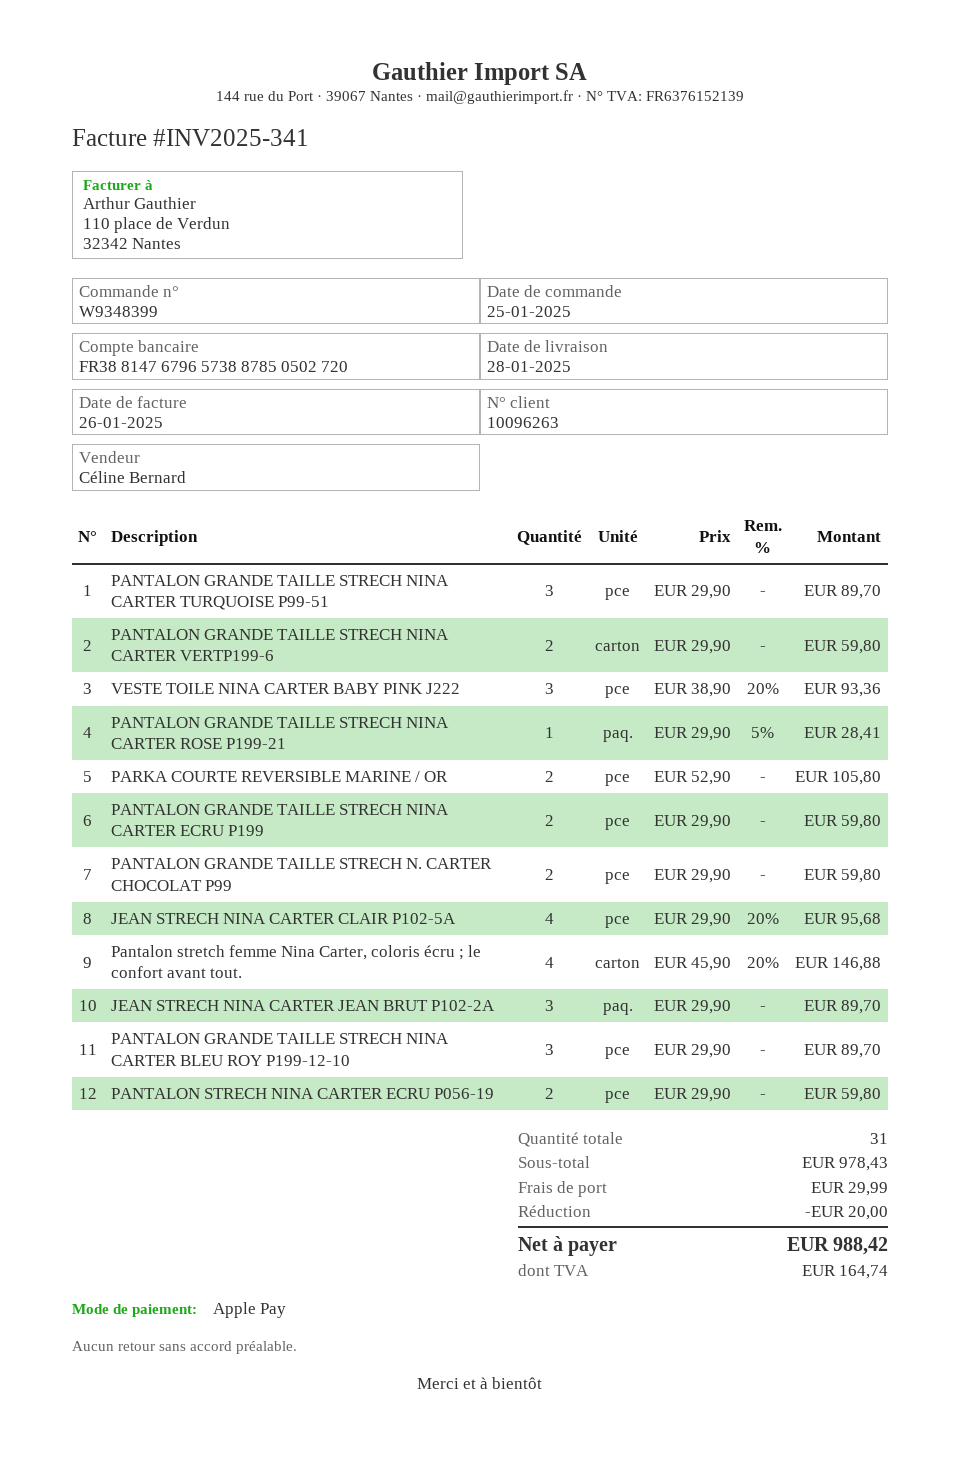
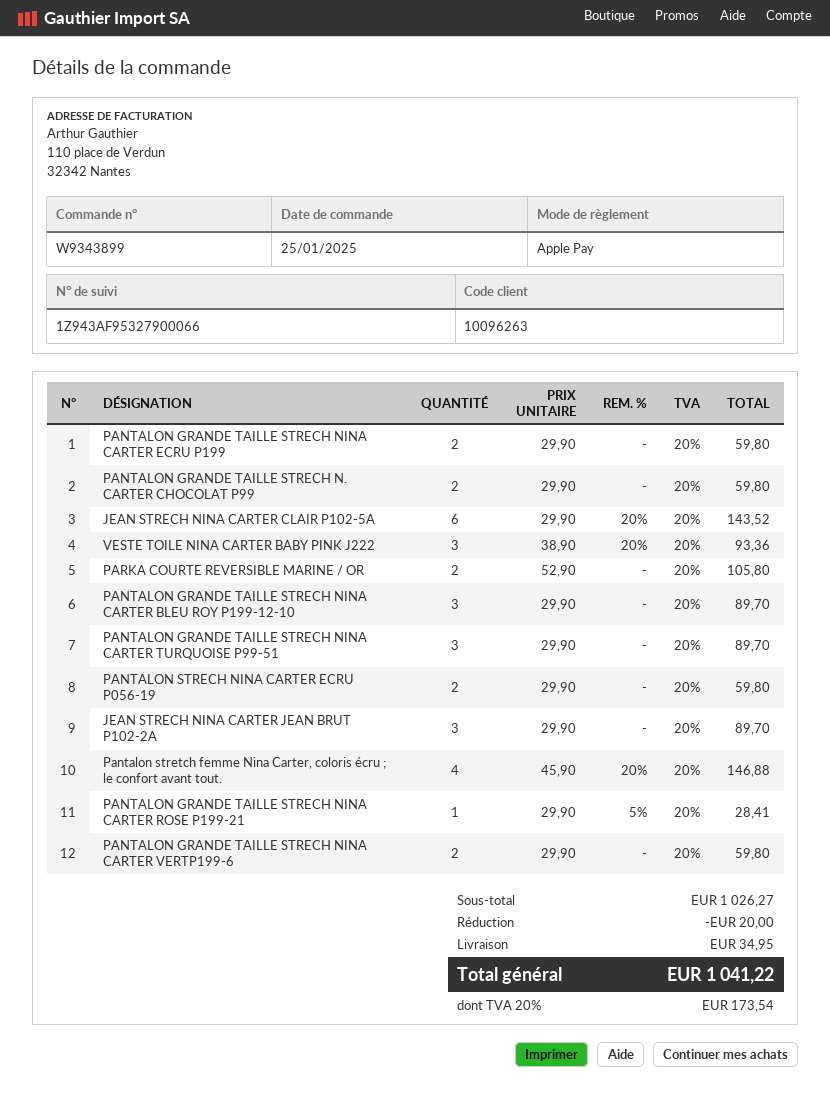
order number: W9348399 -> W9343899
JEAN STRECH NINA CARTER CLAIR P102-5A: 4 x 29.90 - 20% = 95.68 -> 6 x 29.90 - 20% = 143.52
subtotal: 978.43 -> 1026.27
shipping: 29.99 -> 34.95
tax: 164.74 -> 173.54
total: 988.42 -> 1041.22

